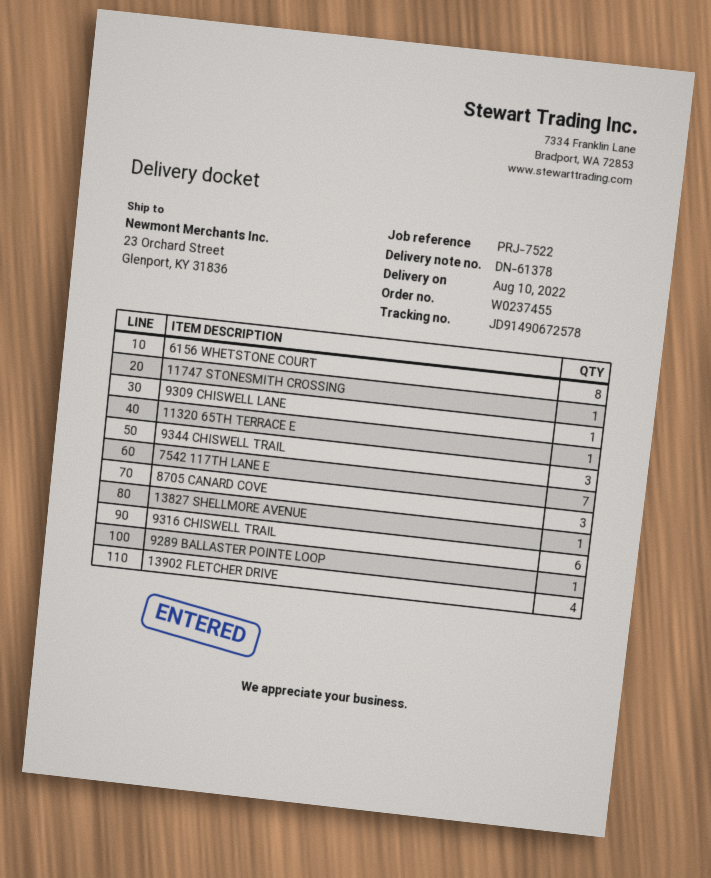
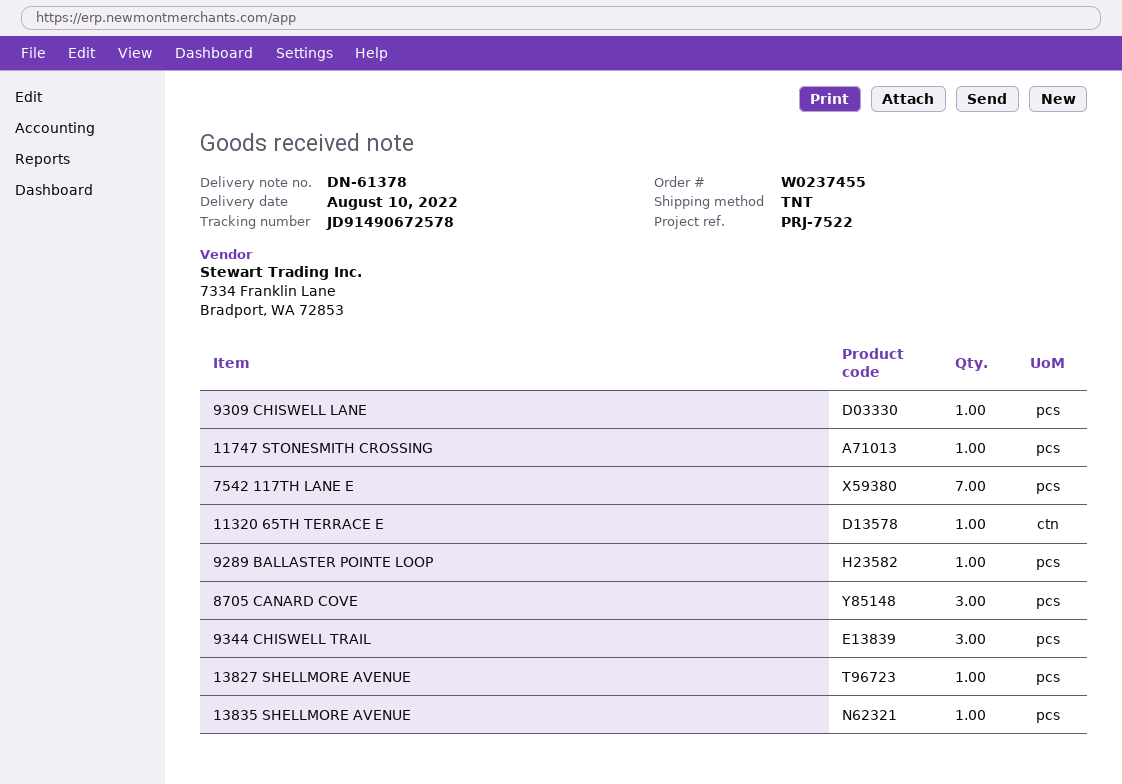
6156 WHETSTONE COURT: 8 -> none
9316 CHISWELL TRAIL: 6 -> none
13902 FLETCHER DRIVE: 4 -> none
13835 SHELLMORE AVENUE: none -> 1

